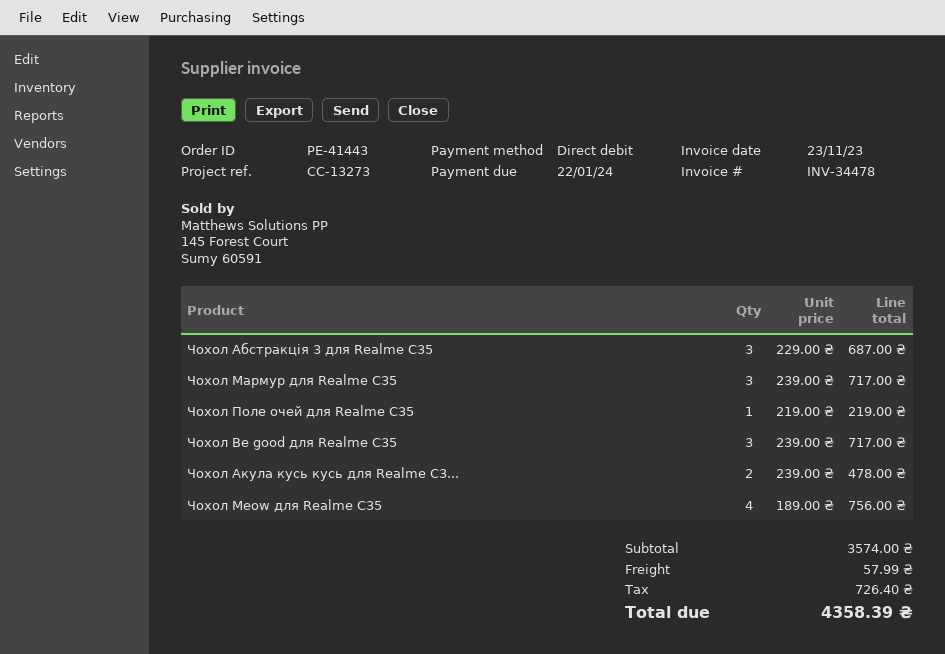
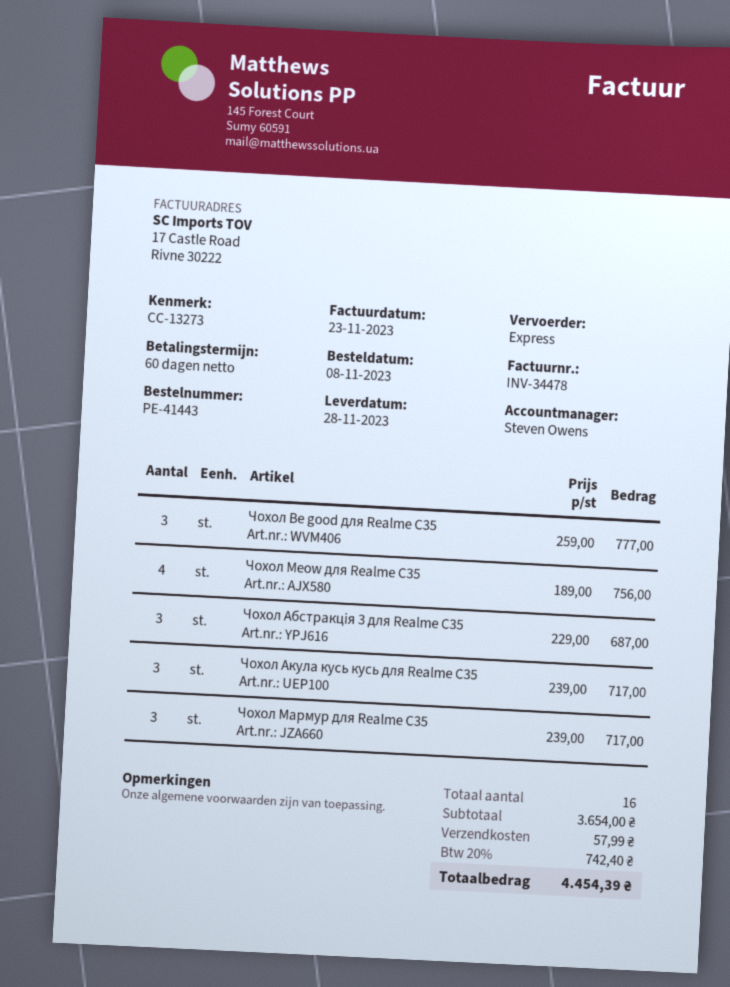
Чохол Поле очей для Realme C35: 1 x 219.00 = 219.00 -> none
Чохол Be good для Realme C35: 3 x 239.00 = 717.00 -> 3 x 259.00 = 777.00
Чохол Акула кусь кусь для Realme C3...: 2 x 239.00 = 478.00 -> 3 x 239.00 = 717.00
subtotal: 3574.00 -> 3654.00
tax: 726.40 -> 742.40
total: 4358.39 -> 4454.39

